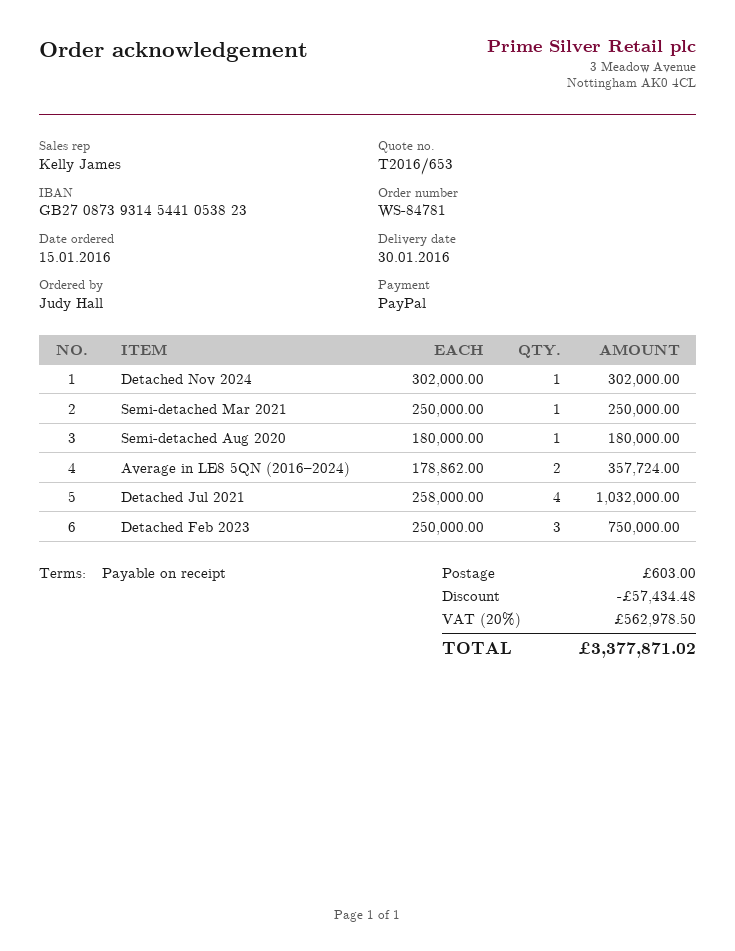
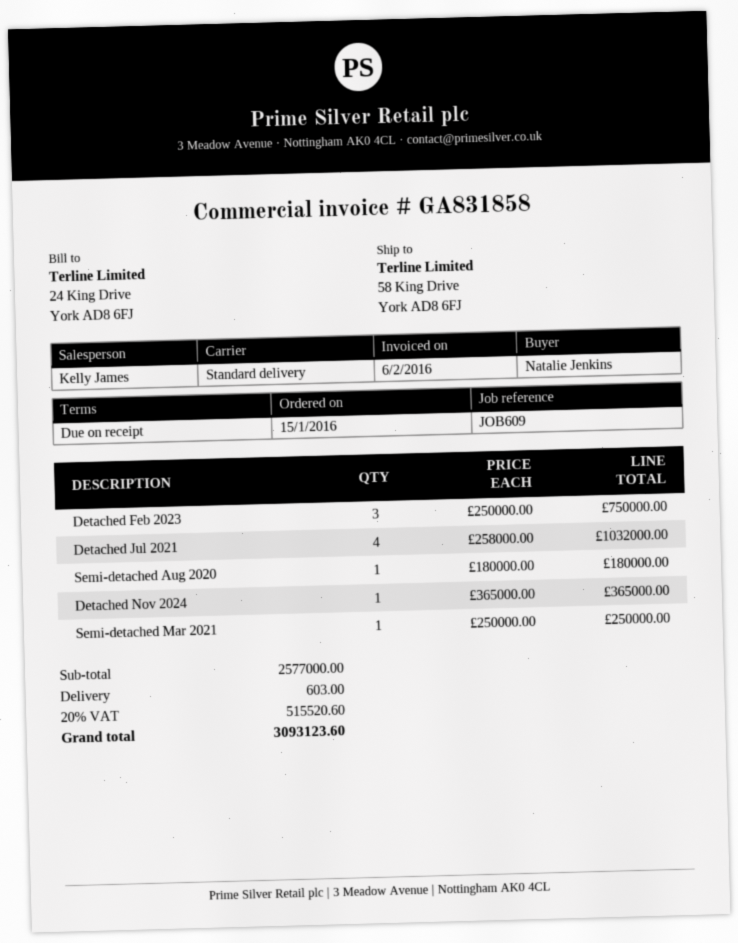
ordered by: Judy Hall -> Natalie Jenkins
Detached Nov 2024: 1 x 302000.00 = 302000.00 -> 1 x 365000.00 = 365000.00
Average in LE8 5QN (2016–2024): 2 x 178862.00 = 357724.00 -> none
discount: 57434.48 -> none
tax: 20% = 562978.50 -> 20% = 515520.60
total: 3377871.02 -> 3093123.60

